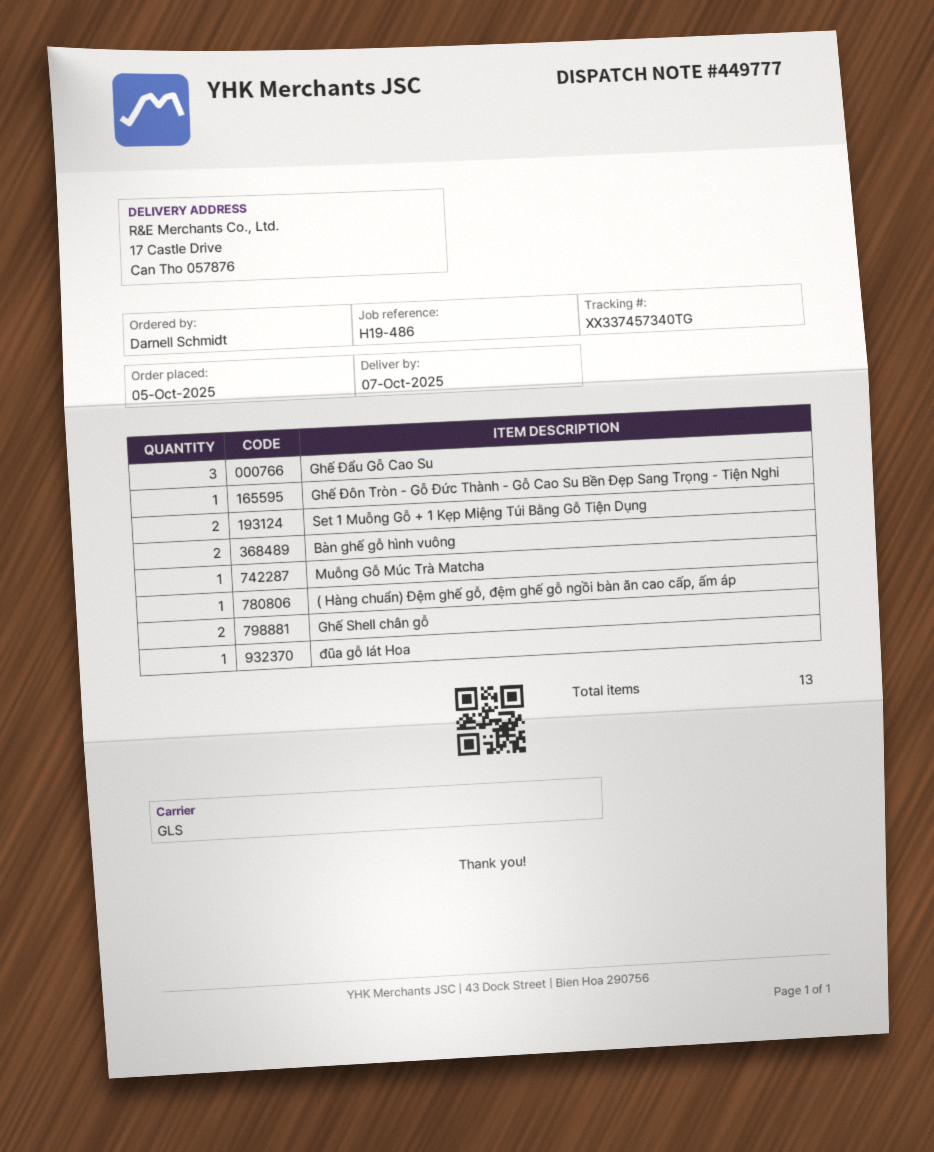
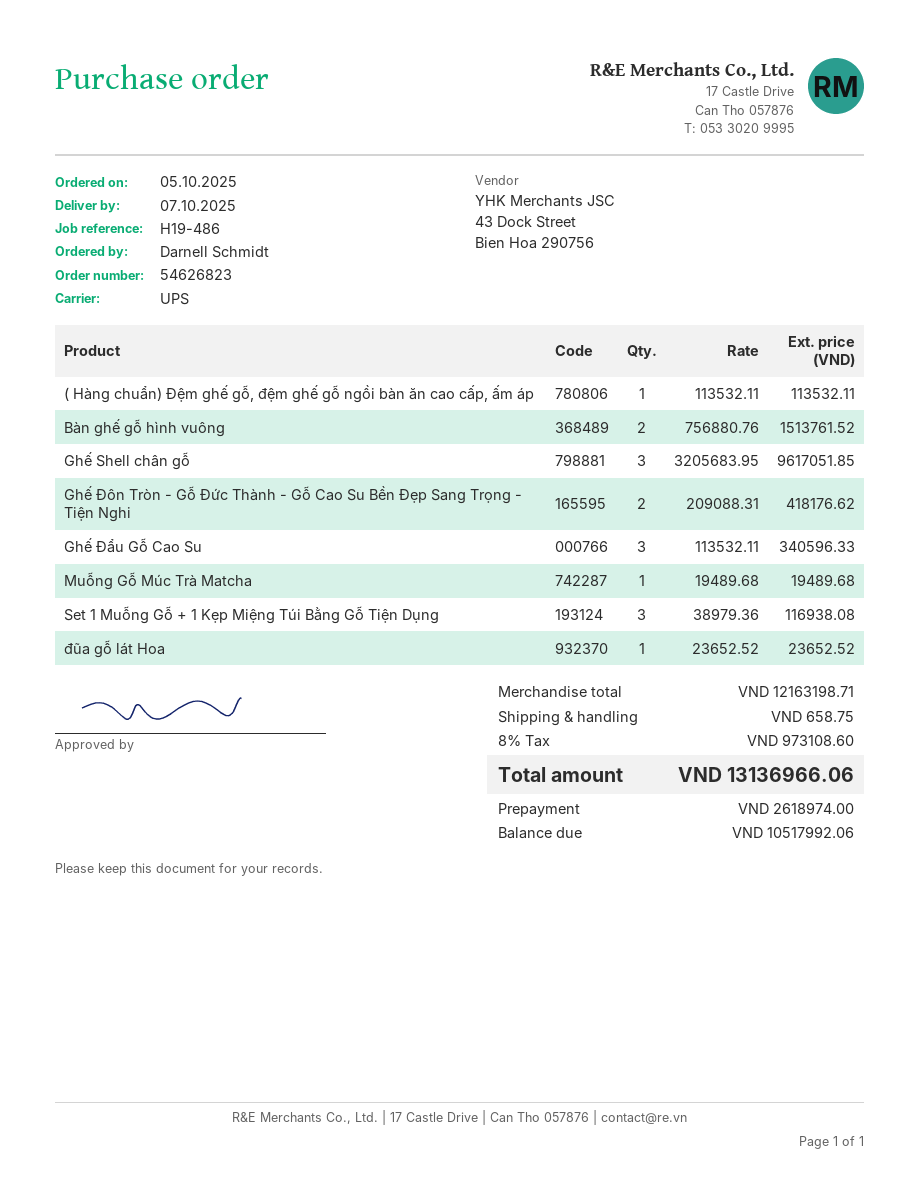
shipping method: GLS -> UPS
Ghế Đôn Tròn - Gỗ Đức Thành - Gỗ Cao Su Bền Đẹp Sang Trọng - Tiện Nghi: 1 -> 2
Set 1 Muỗng Gỗ + 1 Kẹp Miệng Túi Bằng Gỗ Tiện Dụng: 2 -> 3
Ghế Shell chân gỗ: 2 -> 3

